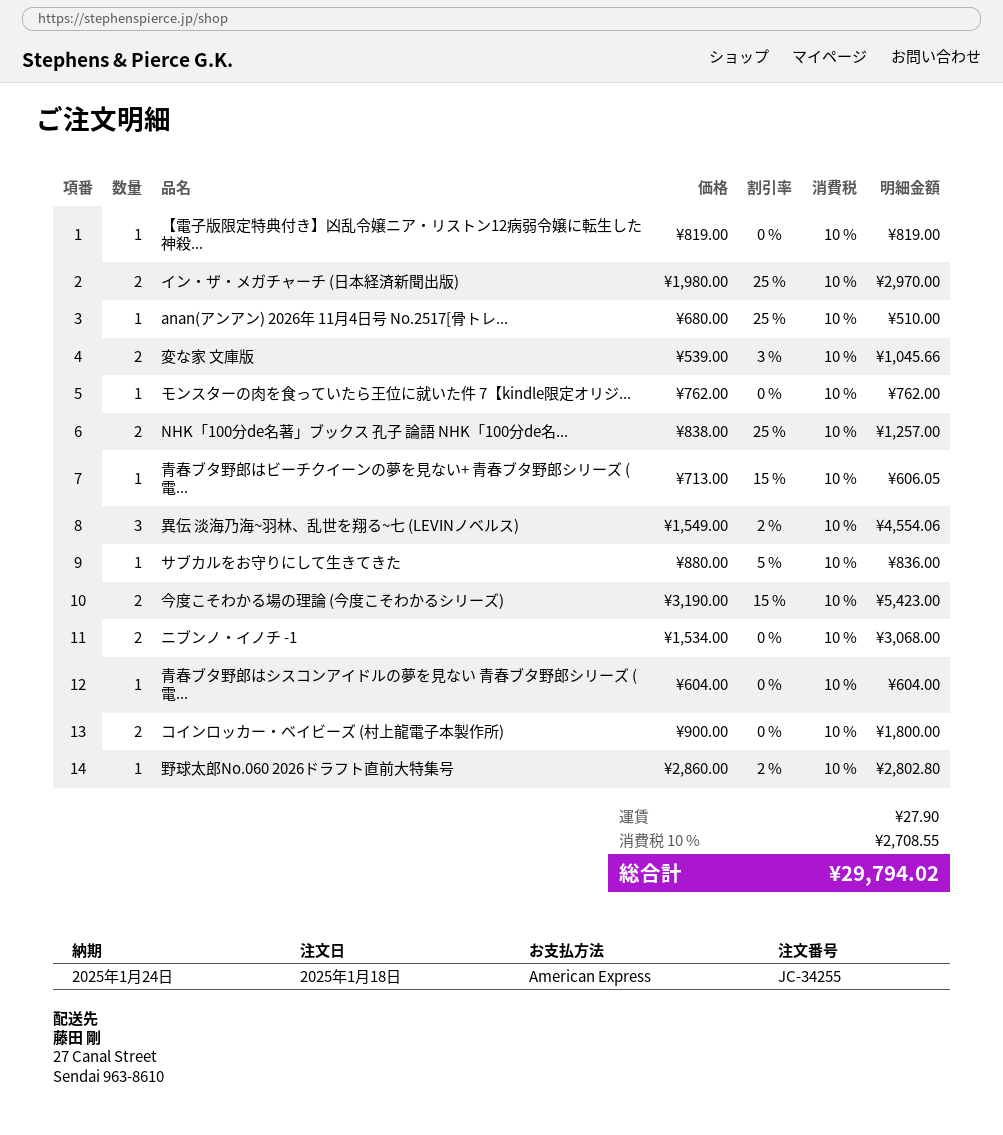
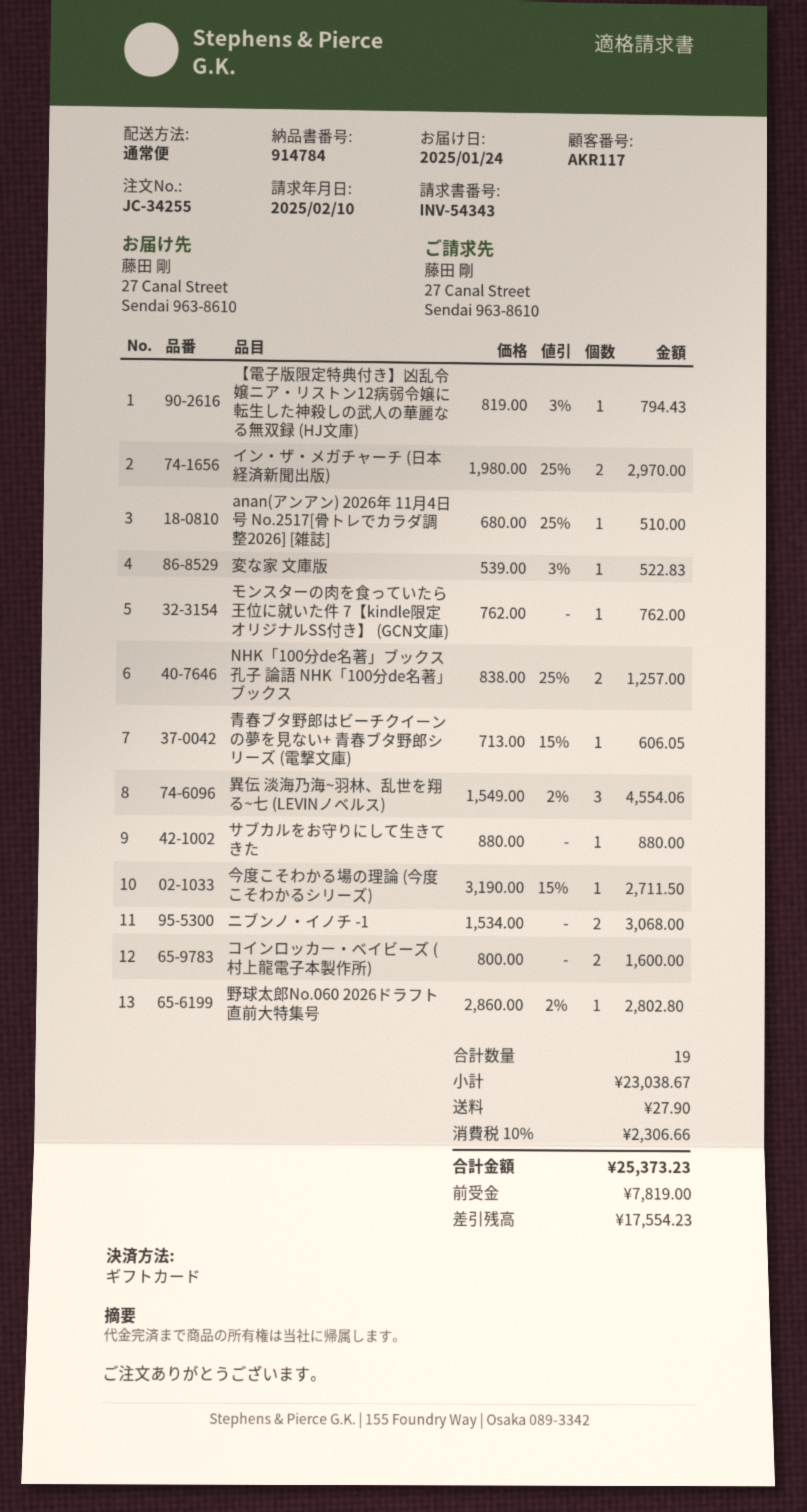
payment method: American Express -> gift card
【電子版限定特典付き】凶乱令嬢ニア・リストン12病弱令嬢に転生した神殺...: 1 x 819.00 = 819.00 -> 1 x 819.00 - 3% = 794.43
変な家 文庫版: 2 x 539.00 - 3% = 1045.66 -> 1 x 539.00 - 3% = 522.83
サブカルをお守りにして生きてきた: 1 x 880.00 - 5% = 836.00 -> 1 x 880.00 = 880.00
今度こそわかる場の理論 (今度こそわかるシリーズ): 2 x 3190.00 - 15% = 5423.00 -> 1 x 3190.00 - 15% = 2711.50
青春ブタ野郎はシスコンアイドルの夢を見ない 青春ブタ野郎シリーズ (電...: 1 x 604.00 = 604.00 -> none
コインロッカー・ベイビーズ (村上龍電子本製作所): 2 x 900.00 = 1800.00 -> 2 x 800.00 = 1600.00
tax: 10% = 2708.55 -> 10% = 2306.66
total: 29794.02 -> 25373.23

